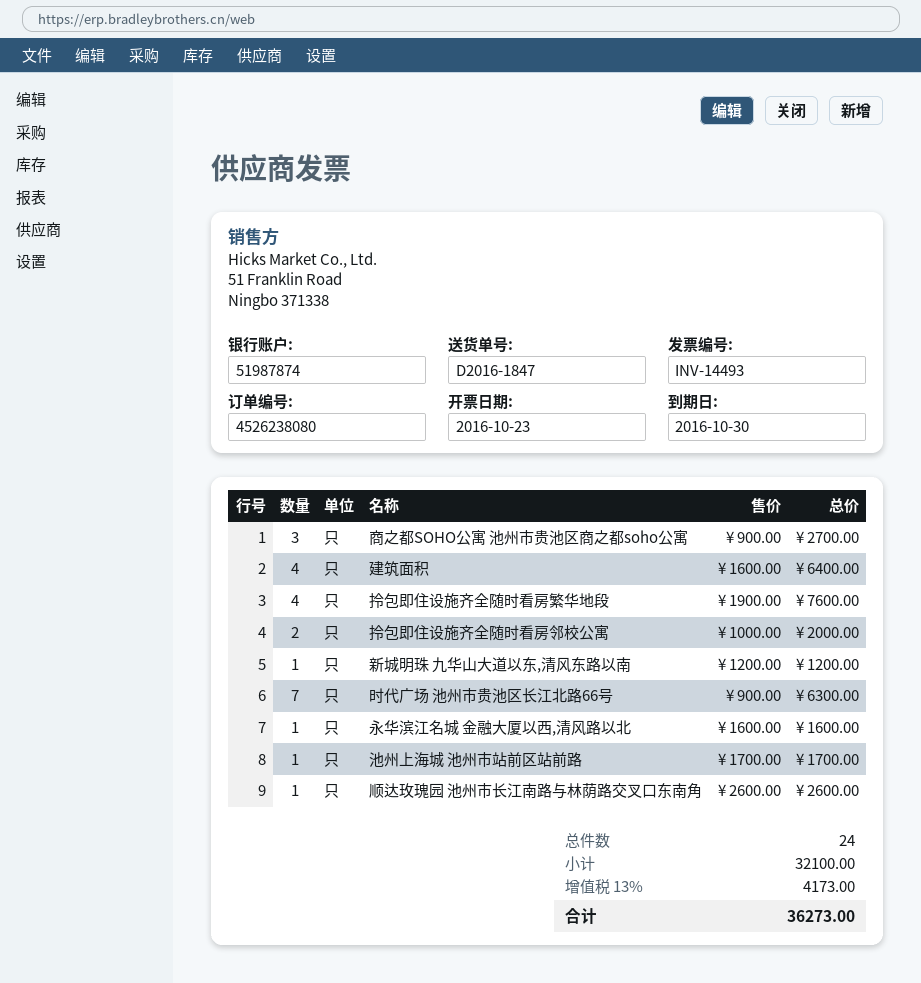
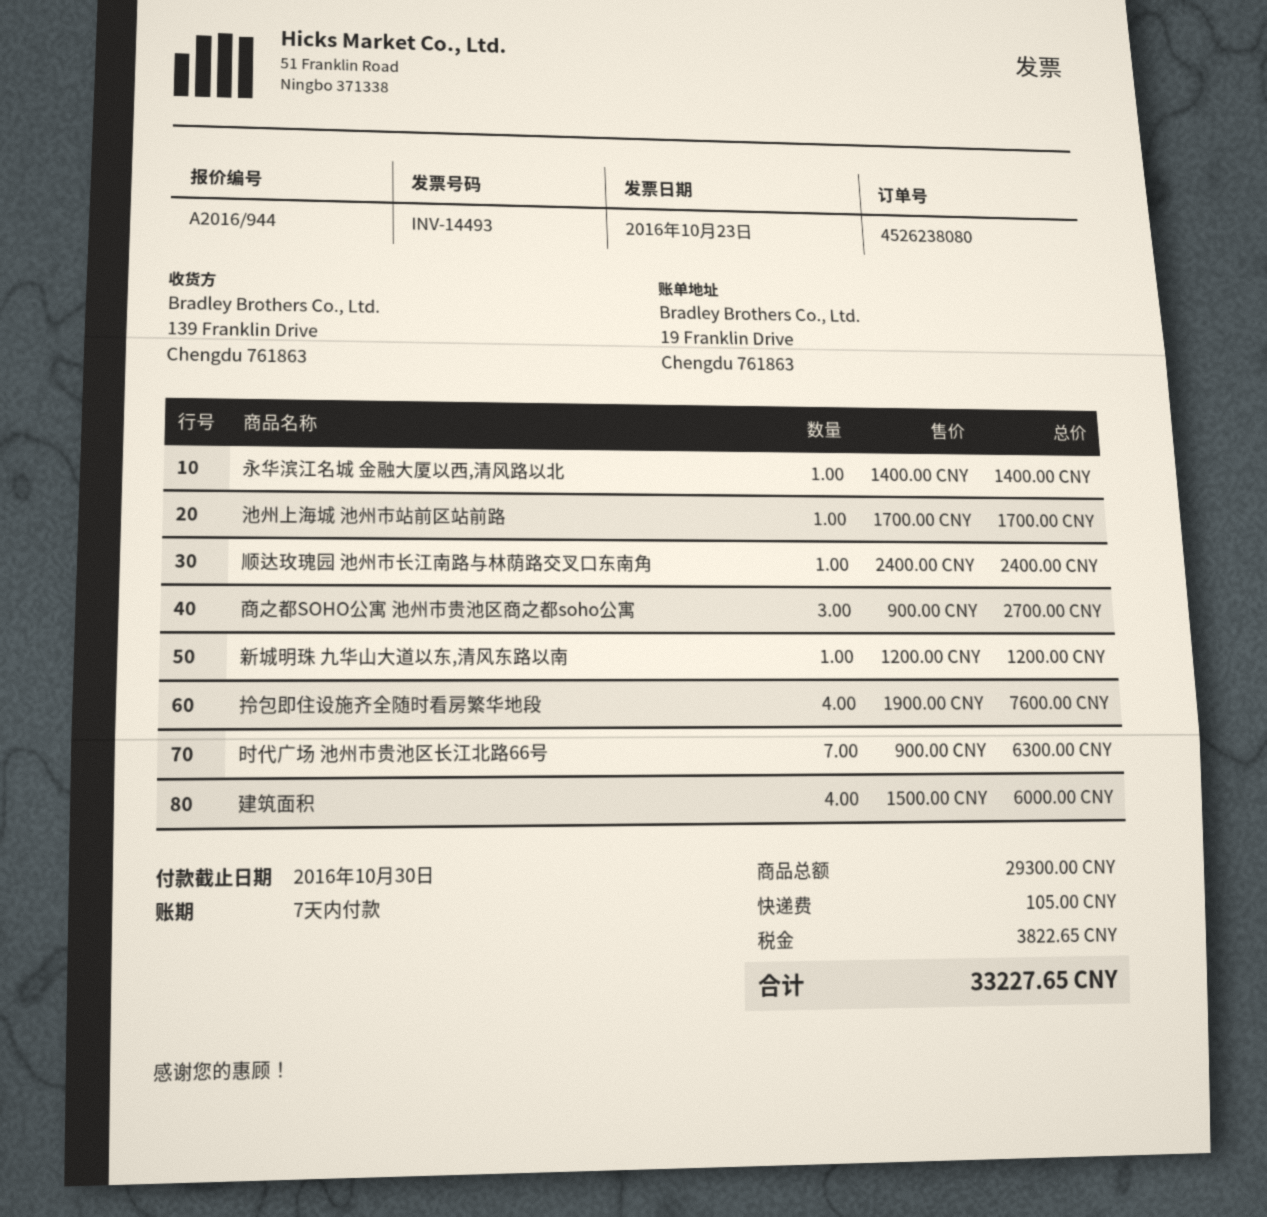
建筑面积: 4 x 1600.00 = 6400.00 -> 4 x 1500.00 = 6000.00
拎包即住设施齐全随时看房邻校公寓: 2 x 1000.00 = 2000.00 -> none
永华滨江名城 金融大厦以西,清风路以北: 1 x 1600.00 = 1600.00 -> 1 x 1400.00 = 1400.00
顺达玫瑰园 池州市长江南路与林荫路交叉口东南角: 1 x 2600.00 = 2600.00 -> 1 x 2400.00 = 2400.00
subtotal: 32100.00 -> 29300.00
shipping: none -> 105.00
tax: 4173.00 -> 3822.65
total: 36273.00 -> 33227.65

